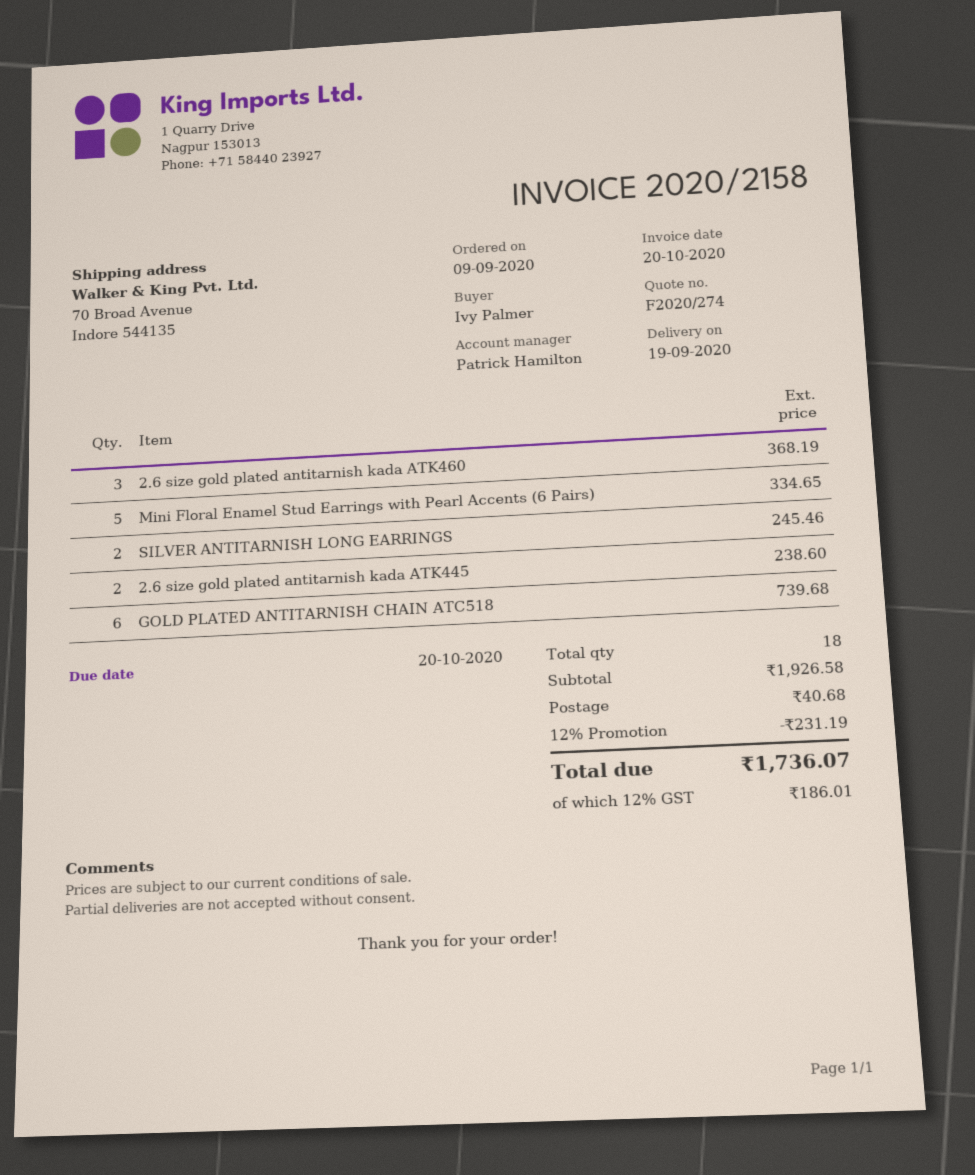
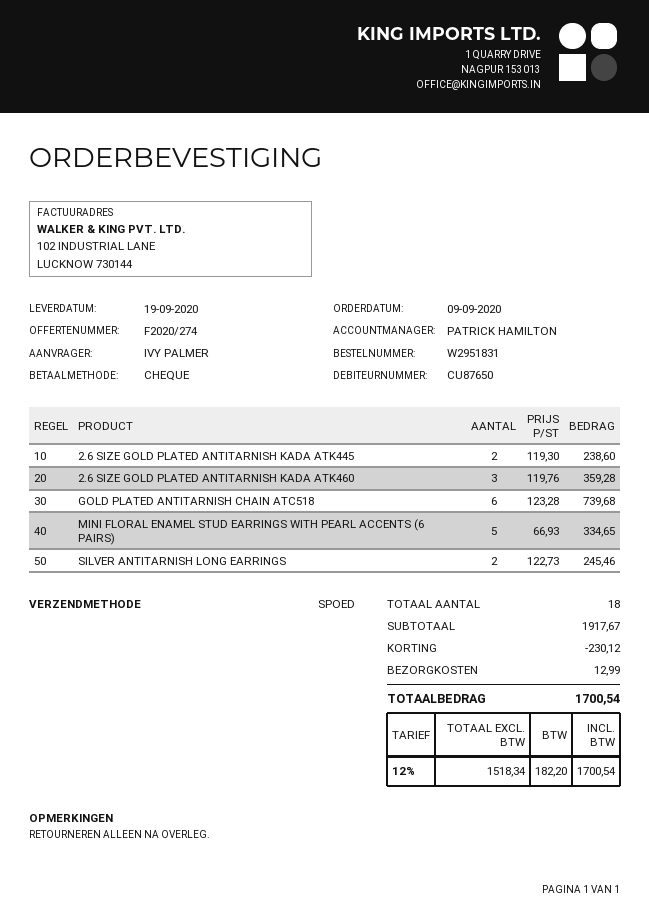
2.6 size gold plated antitarnish kada ATK460: 3 for 368.19 -> 3 for 359.28
subtotal: 1926.58 -> 1917.67
discount: 231.19 -> 230.12
shipping: 40.68 -> 12.99
tax: 12% = 186.01 -> 12% = 182.20
total: 1736.07 -> 1700.54

